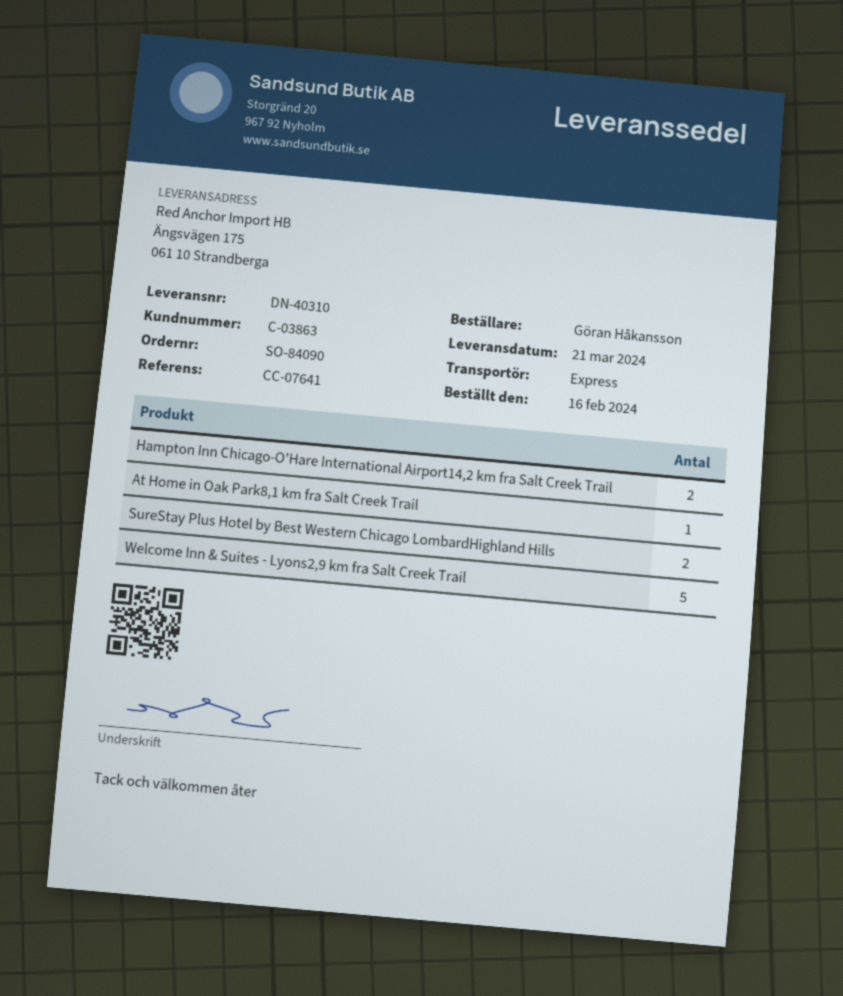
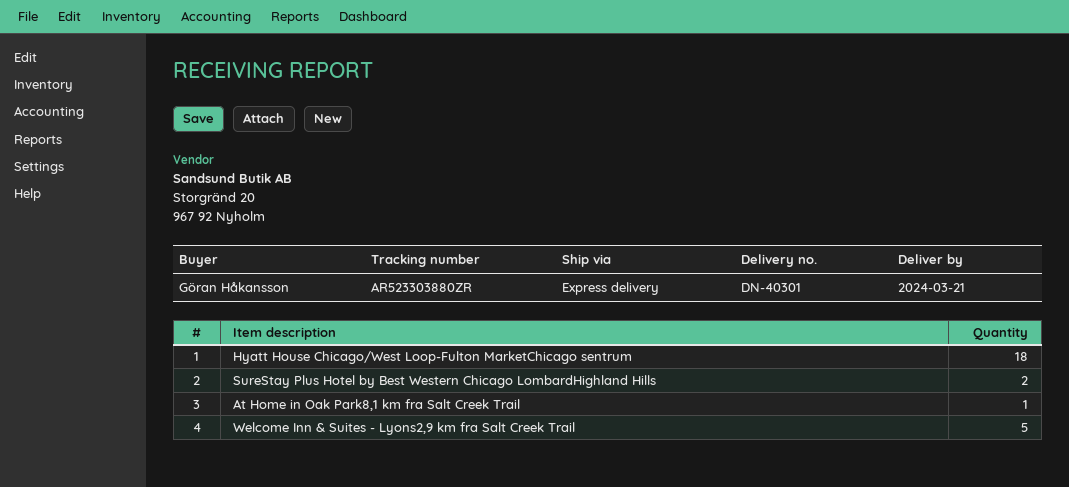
delivery note number: DN-40310 -> DN-40301
Hampton Inn Chicago-O'Hare International Airport14,2 km fra Salt Creek Trail: 2 -> none
Hyatt House Chicago/West Loop-Fulton MarketChicago sentrum: none -> 18

